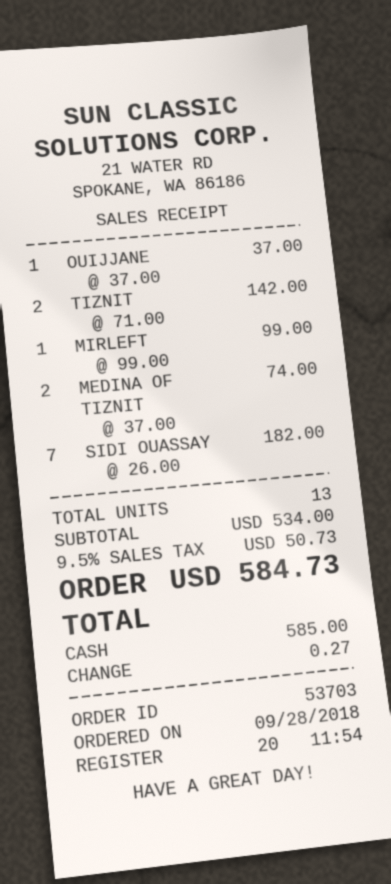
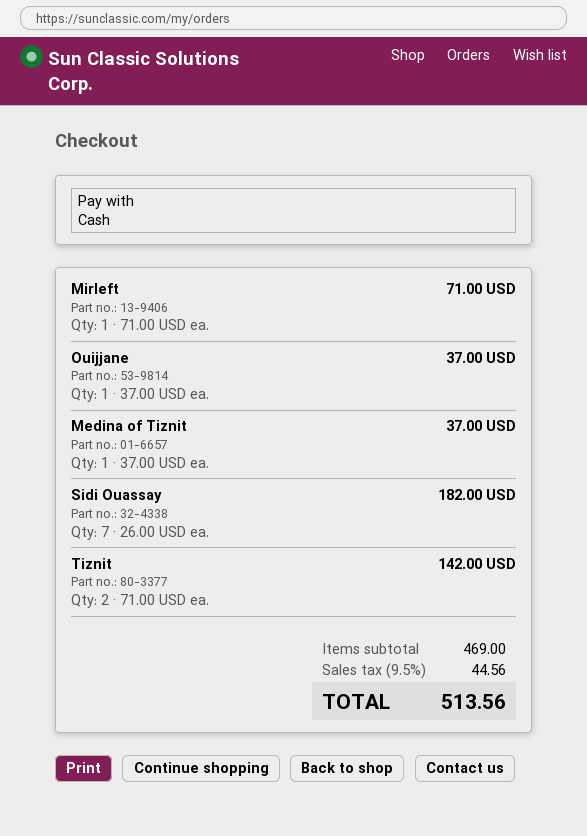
MIRLEFT: 1 x 99.00 = 99.00 -> 1 x 71.00 = 71.00
MEDINA OF TIZNIT: 2 x 37.00 = 74.00 -> 1 x 37.00 = 37.00
subtotal: 534.00 -> 469.00
tax: 9.5% = 50.73 -> 9.5% = 44.56
total: 584.73 -> 513.56

